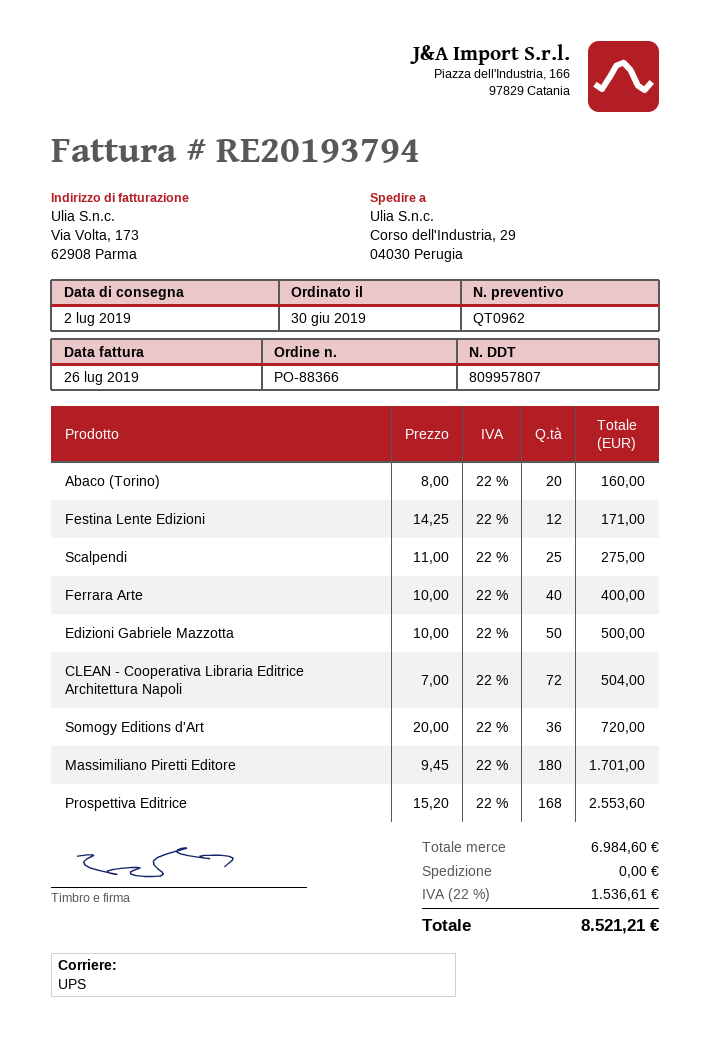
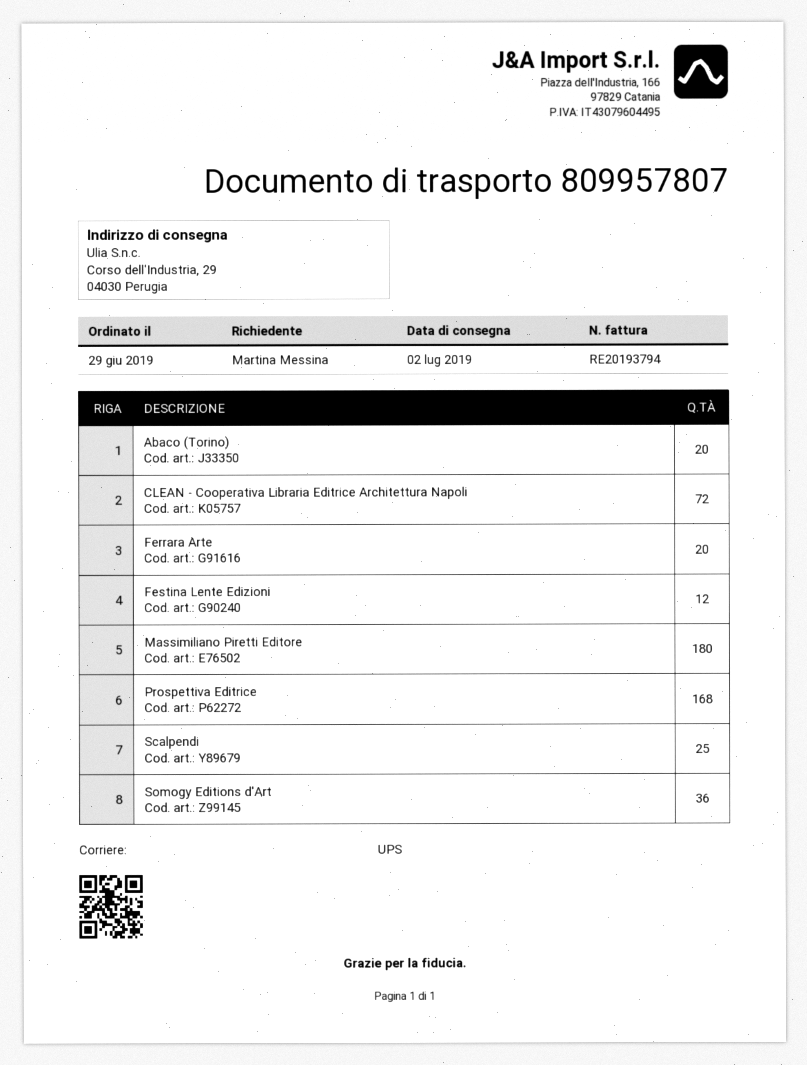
order date: 2019-06-30 -> 2019-06-29
Ferrara Arte: 40 -> 20
Edizioni Gabriele Mazzotta: 50 -> none

